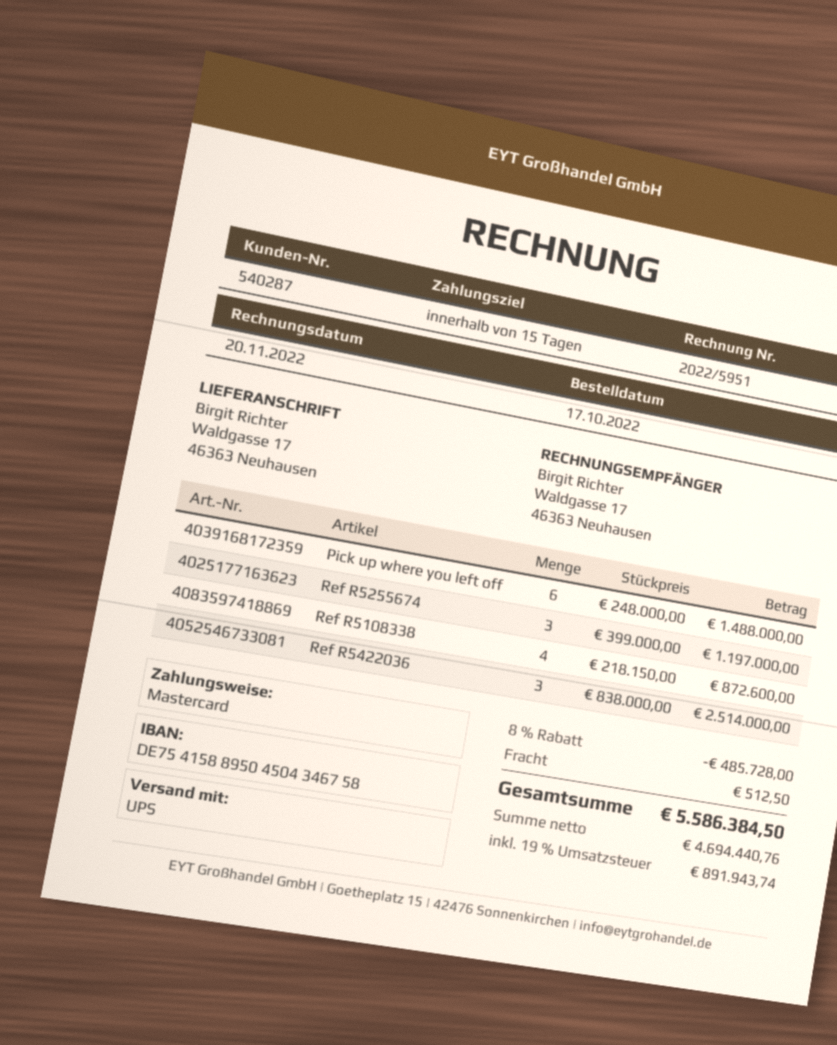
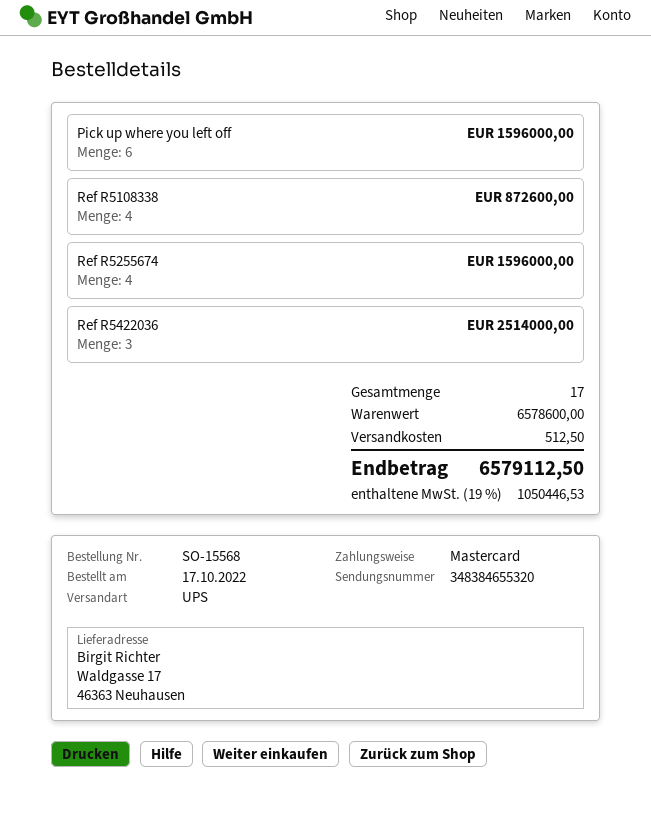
Pick up where you left off: 6 for 1488000.00 -> 6 for 1596000.00
Ref R5255674: 3 for 1197000.00 -> 4 for 1596000.00
discount: 8% = 485728.00 -> none
tax: 19% = 891943.74 -> 19% = 1050446.53
total: 5586384.50 -> 6579112.50

